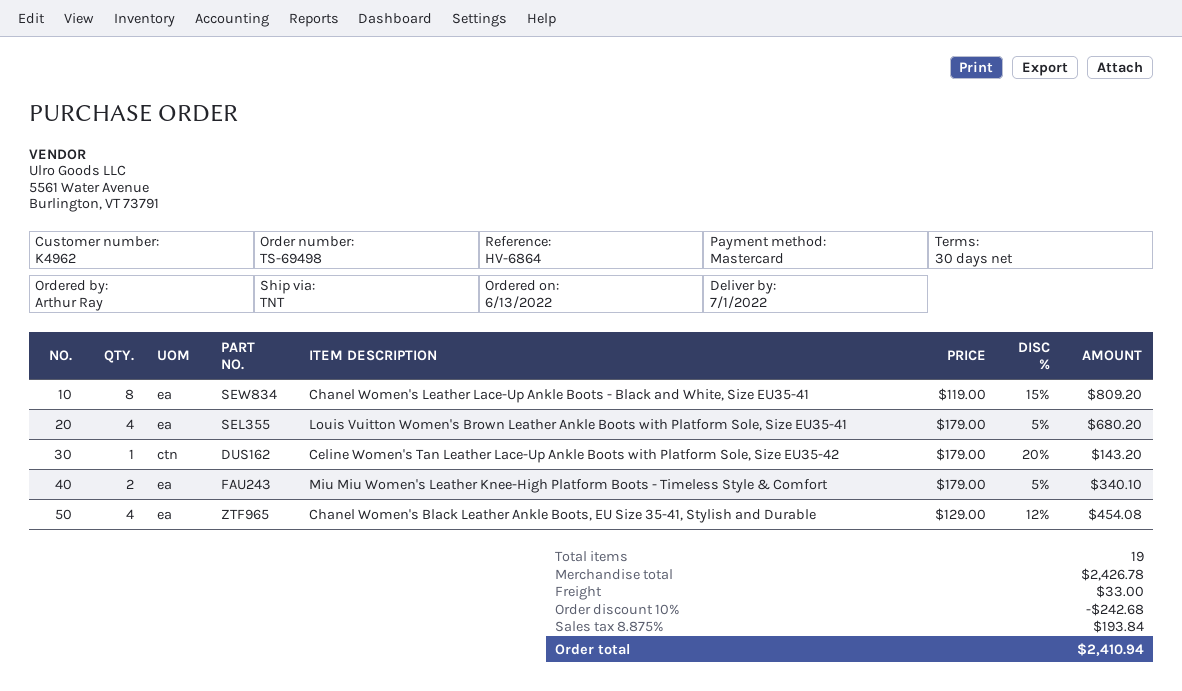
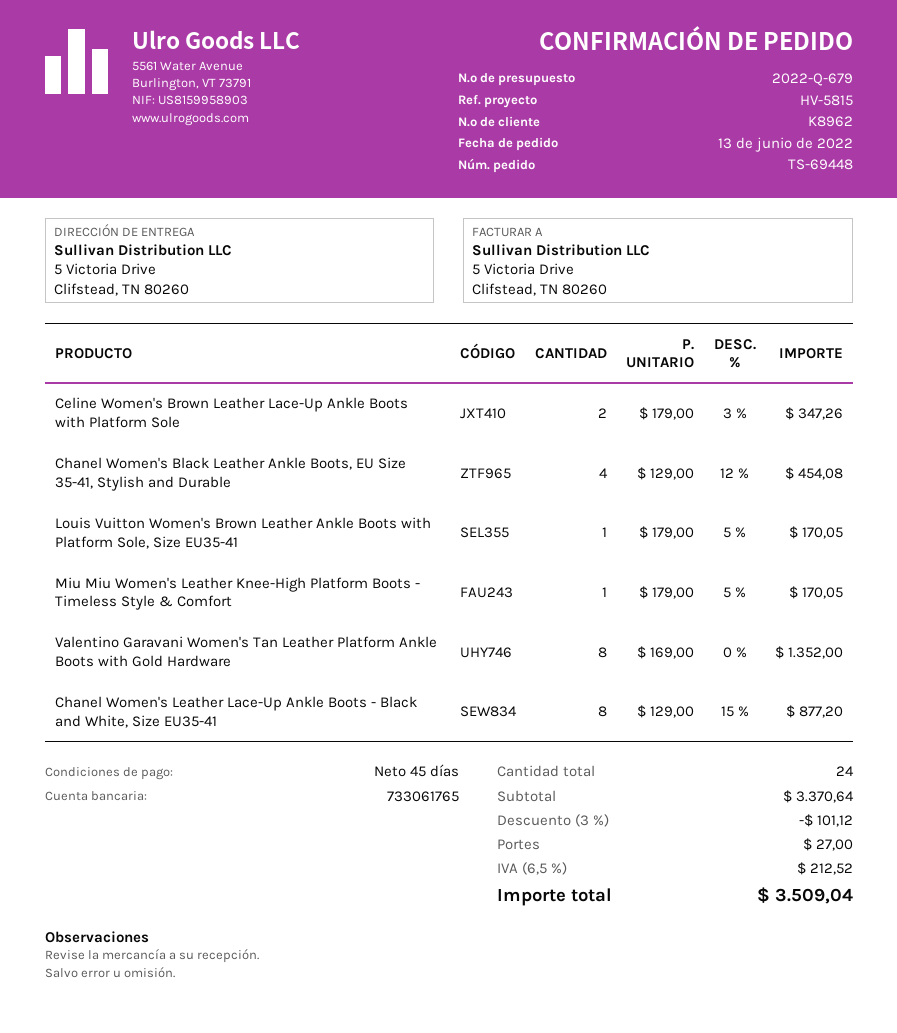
order number: TS-69498 -> TS-69448
payment terms: 30 days -> 45 days
customer number: K4962 -> K8962
reference: HV-6864 -> HV-5815
Chanel Women's Leather Lace-Up Ankle Boots - Black and White, Size EU35-41: 8 x 119.00 - 15% = 809.20 -> 8 x 129.00 - 15% = 877.20
Louis Vuitton Women's Brown Leather Ankle Boots with Platform Sole, Size EU35-41: 4 x 179.00 - 5% = 680.20 -> 1 x 179.00 - 5% = 170.05
Celine Women's Tan Leather Lace-Up Ankle Boots with Platform Sole, Size EU35-42: 1 x 179.00 - 20% = 143.20 -> none
Miu Miu Women's Leather Knee-High Platform Boots - Timeless Style & Comfort: 2 x 179.00 - 5% = 340.10 -> 1 x 179.00 - 5% = 170.05
Celine Women's Brown Leather Lace-Up Ankle Boots with Platform Sole: none -> 2 x 179.00 - 3% = 347.26
Valentino Garavani Women's Tan Leather Platform Ankle Boots with Gold Hardware: none -> 8 x 169.00 = 1352.00
total quantity: 19 -> 24
subtotal: 2426.78 -> 3370.64
discount: 10% = 242.68 -> 3% = 101.12
shipping: 33.00 -> 27.00
tax: 8.875% = 193.84 -> 6.5% = 212.52
total: 2410.94 -> 3509.04

